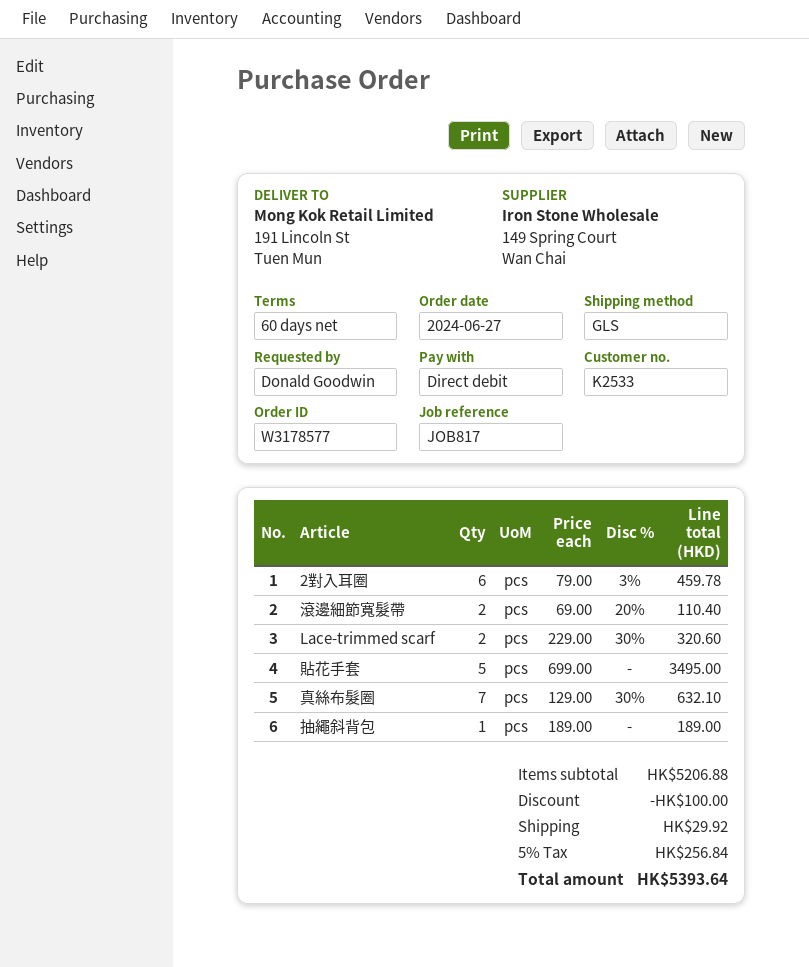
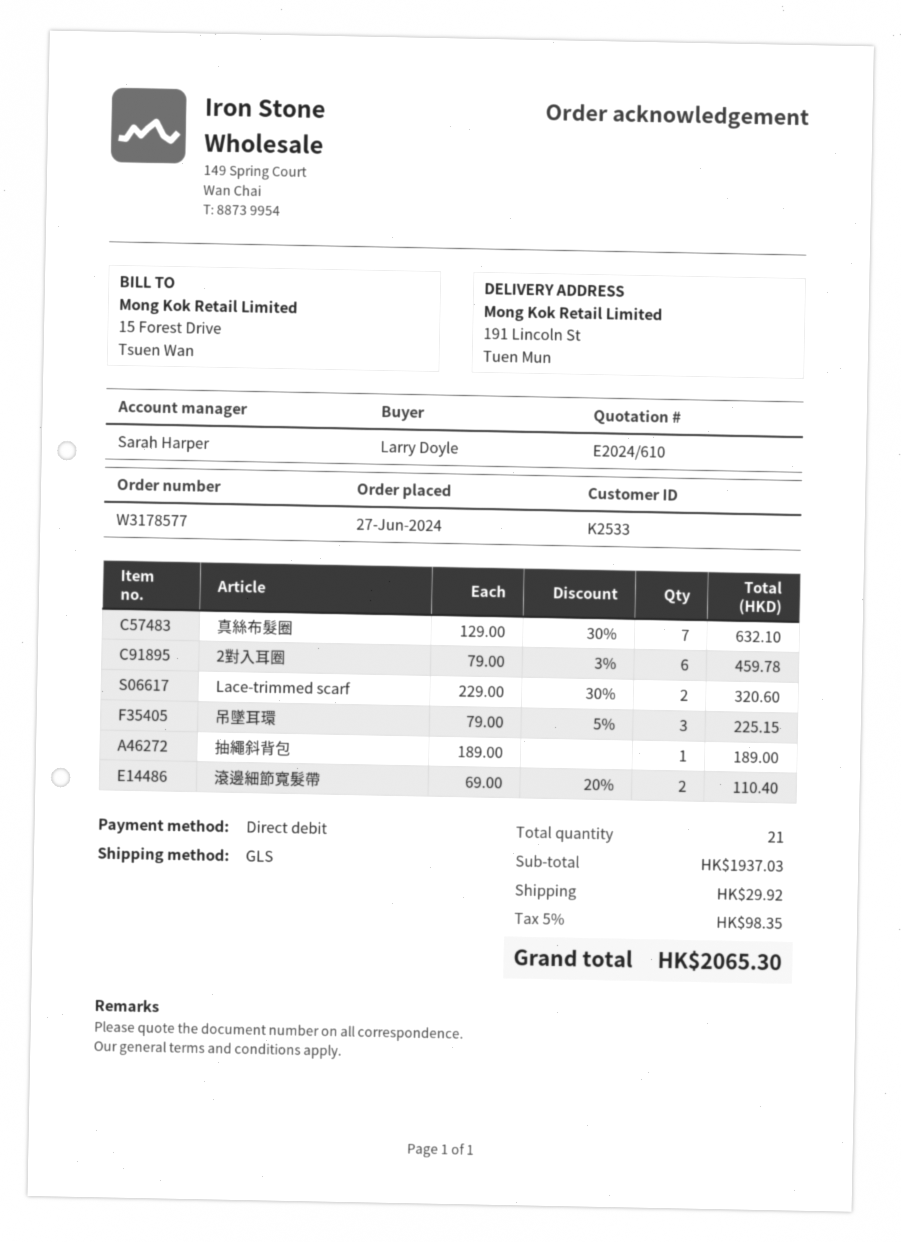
ordered by: Donald Goodwin -> Larry Doyle
貼花手套: 5 x 699.00 = 3495.00 -> none
吊墜耳環: none -> 3 x 79.00 - 5% = 225.15
subtotal: 5206.88 -> 1937.03
discount: 100.00 -> none
tax: 5% = 256.84 -> 5% = 98.35
total: 5393.64 -> 2065.30

